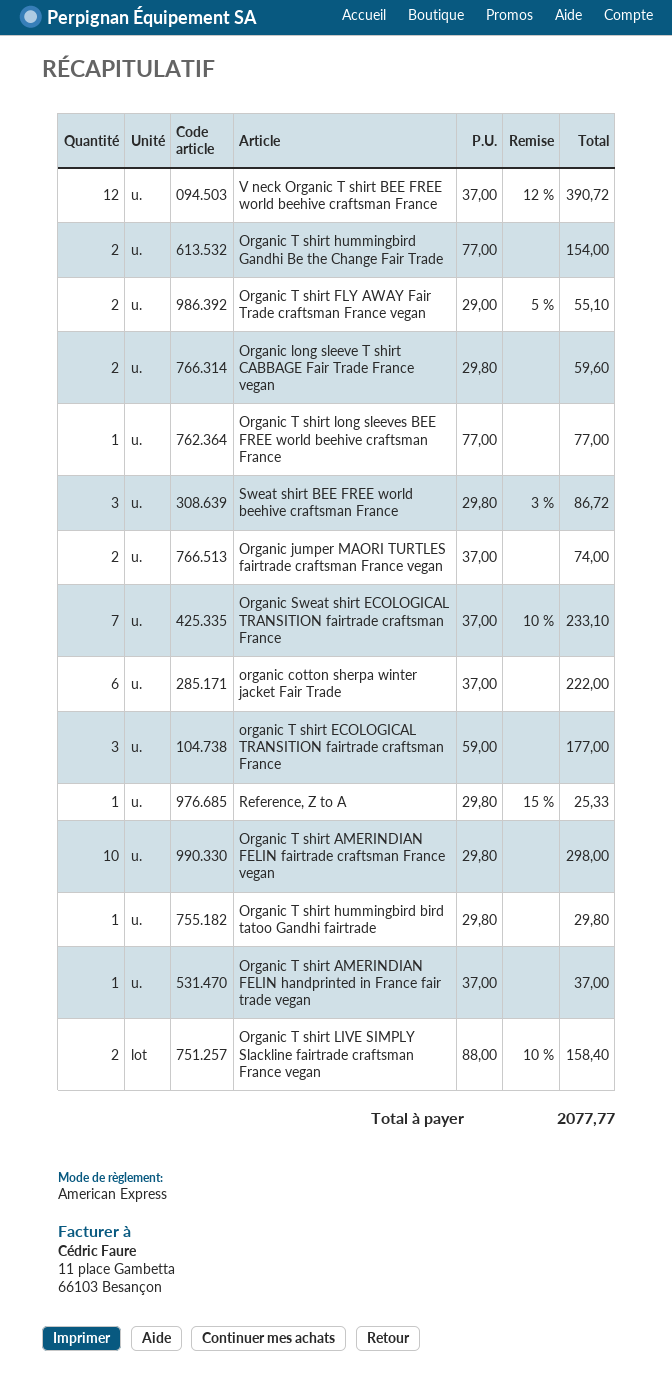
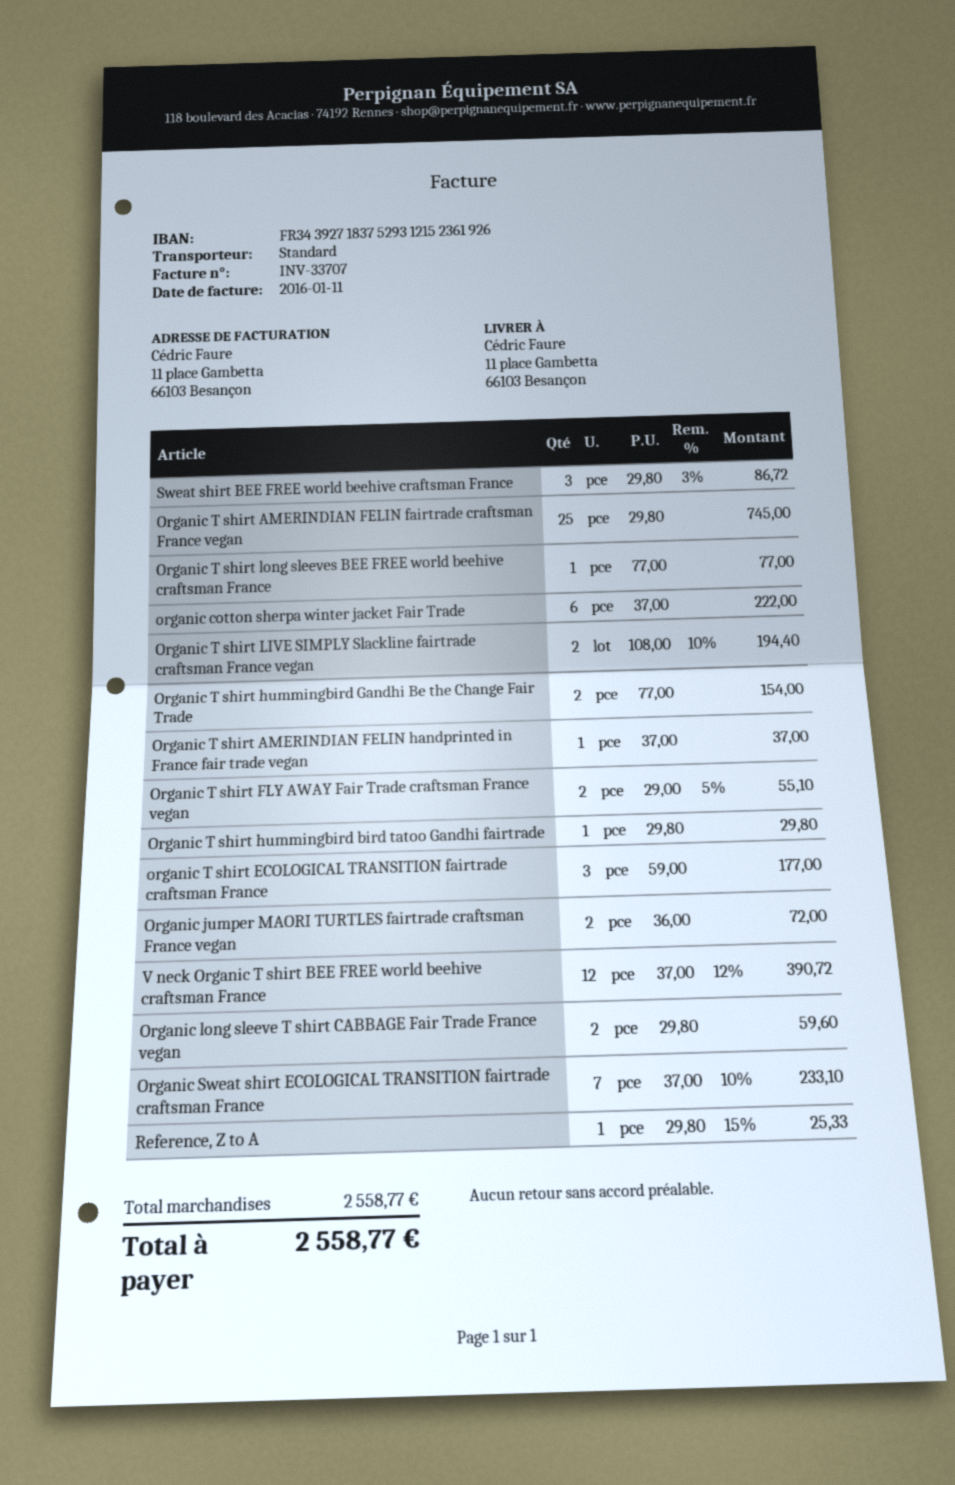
Organic jumper MAORI TURTLES fairtrade craftsman France vegan: 2 x 37.00 = 74.00 -> 2 x 36.00 = 72.00
Organic T shirt AMERINDIAN FELIN fairtrade craftsman France vegan: 10 x 29.80 = 298.00 -> 25 x 29.80 = 745.00
Organic T shirt LIVE SIMPLY Slackline fairtrade craftsman France vegan: 2 x 88.00 - 10% = 158.40 -> 2 x 108.00 - 10% = 194.40
total: 2077.77 -> 2558.77

